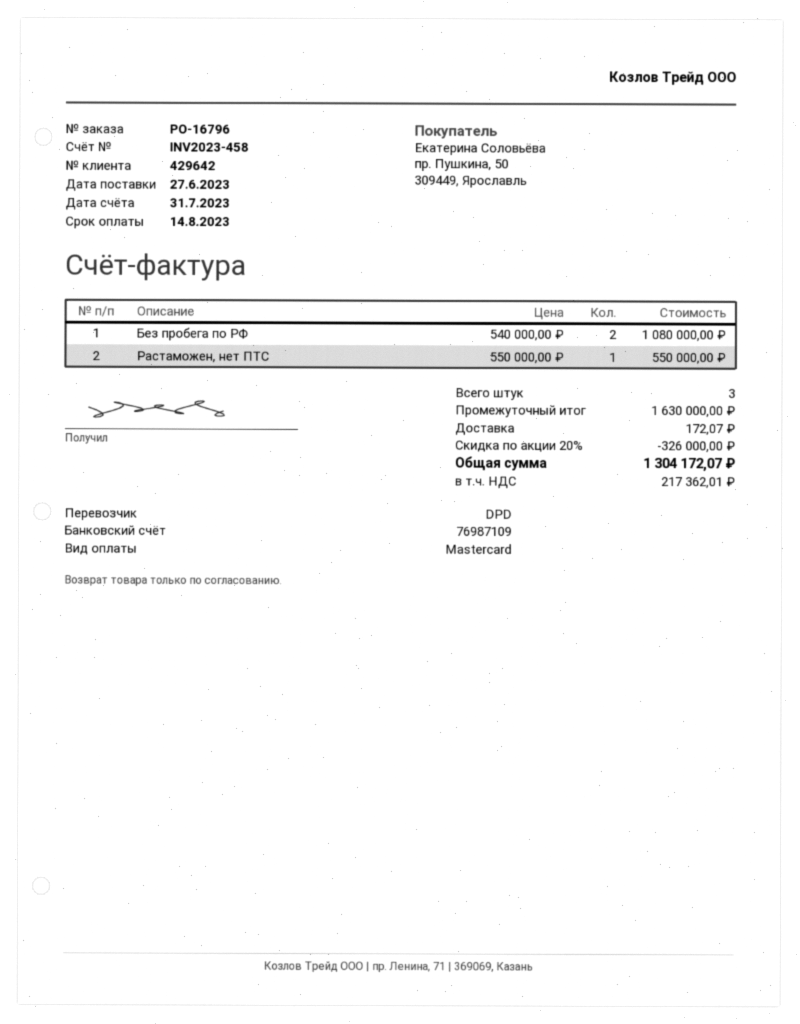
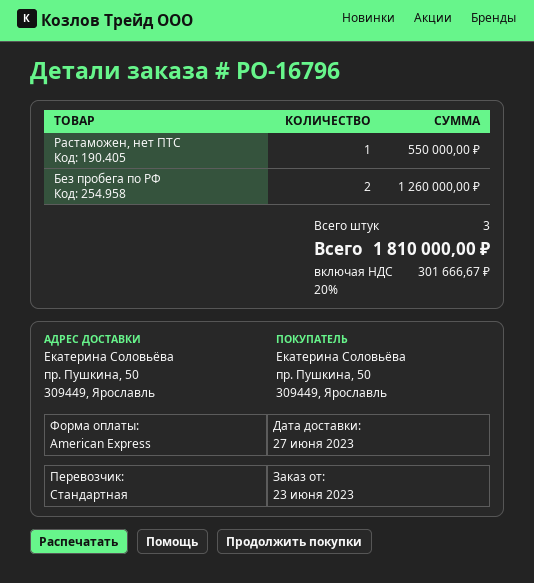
payment method: Mastercard -> American Express
shipping method: DPD -> standard
Без пробега по РФ: 2 for 1080000.00 -> 2 for 1260000.00
discount: 20% = 326000.00 -> none
shipping: 172.07 -> none
tax: 217362.01 -> 301666.67
total: 1304172.07 -> 1810000.00

